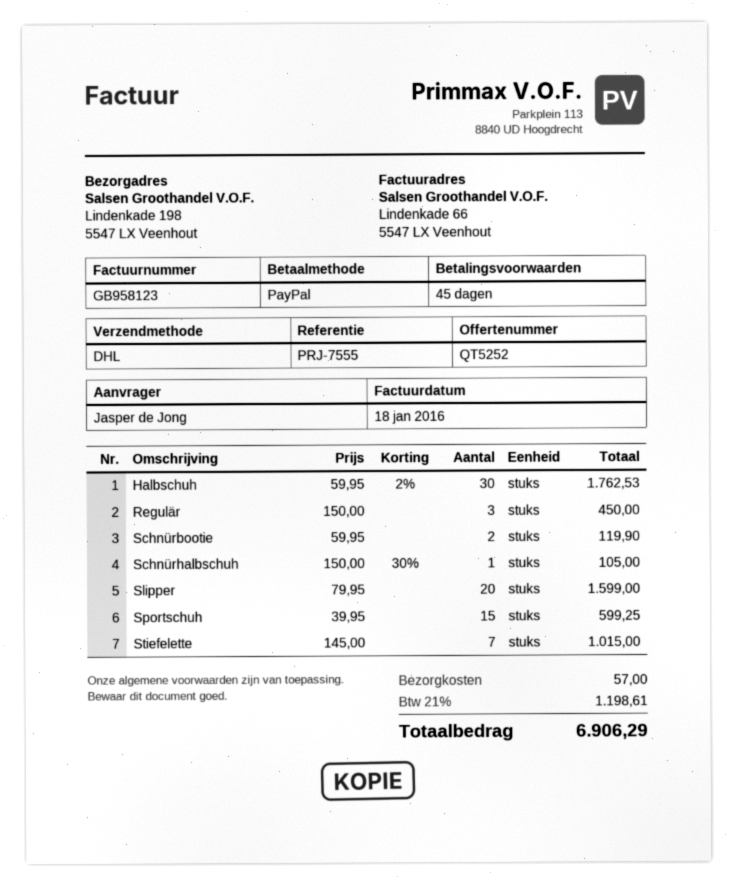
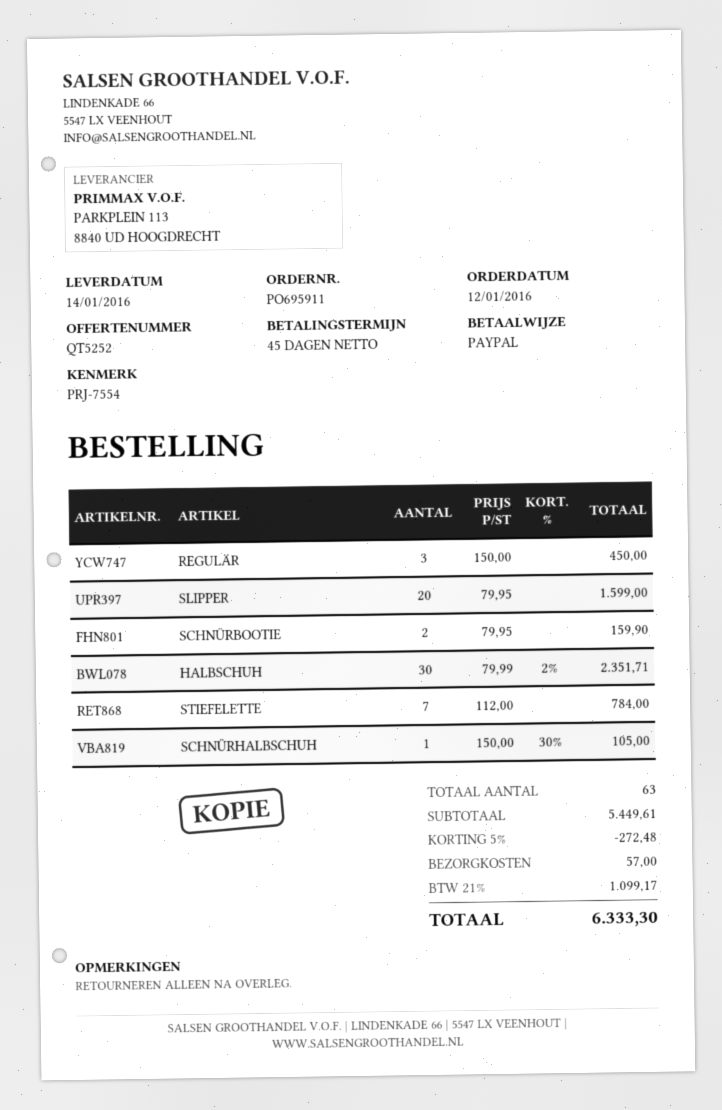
reference: PRJ-7555 -> PRJ-7554
Halbschuh: 30 x 59.95 - 2% = 1762.53 -> 30 x 79.99 - 2% = 2351.71
Schnürbootie: 2 x 59.95 = 119.90 -> 2 x 79.95 = 159.90
Sportschuh: 15 x 39.95 = 599.25 -> none
Stiefelette: 7 x 145.00 = 1015.00 -> 7 x 112.00 = 784.00
discount: none -> 5% = 272.48
tax: 21% = 1198.61 -> 21% = 1099.17
total: 6906.29 -> 6333.30

